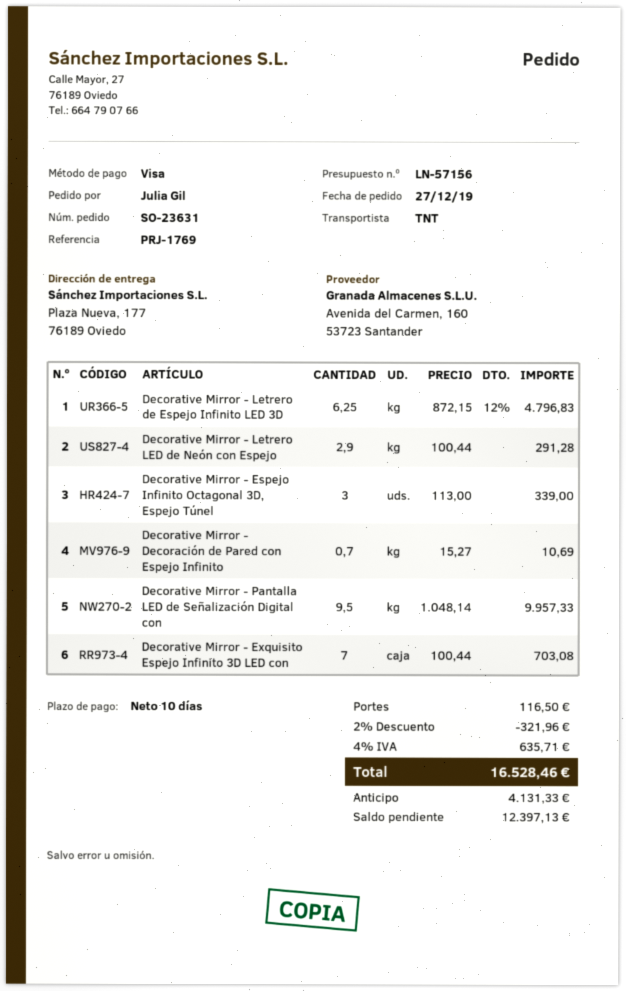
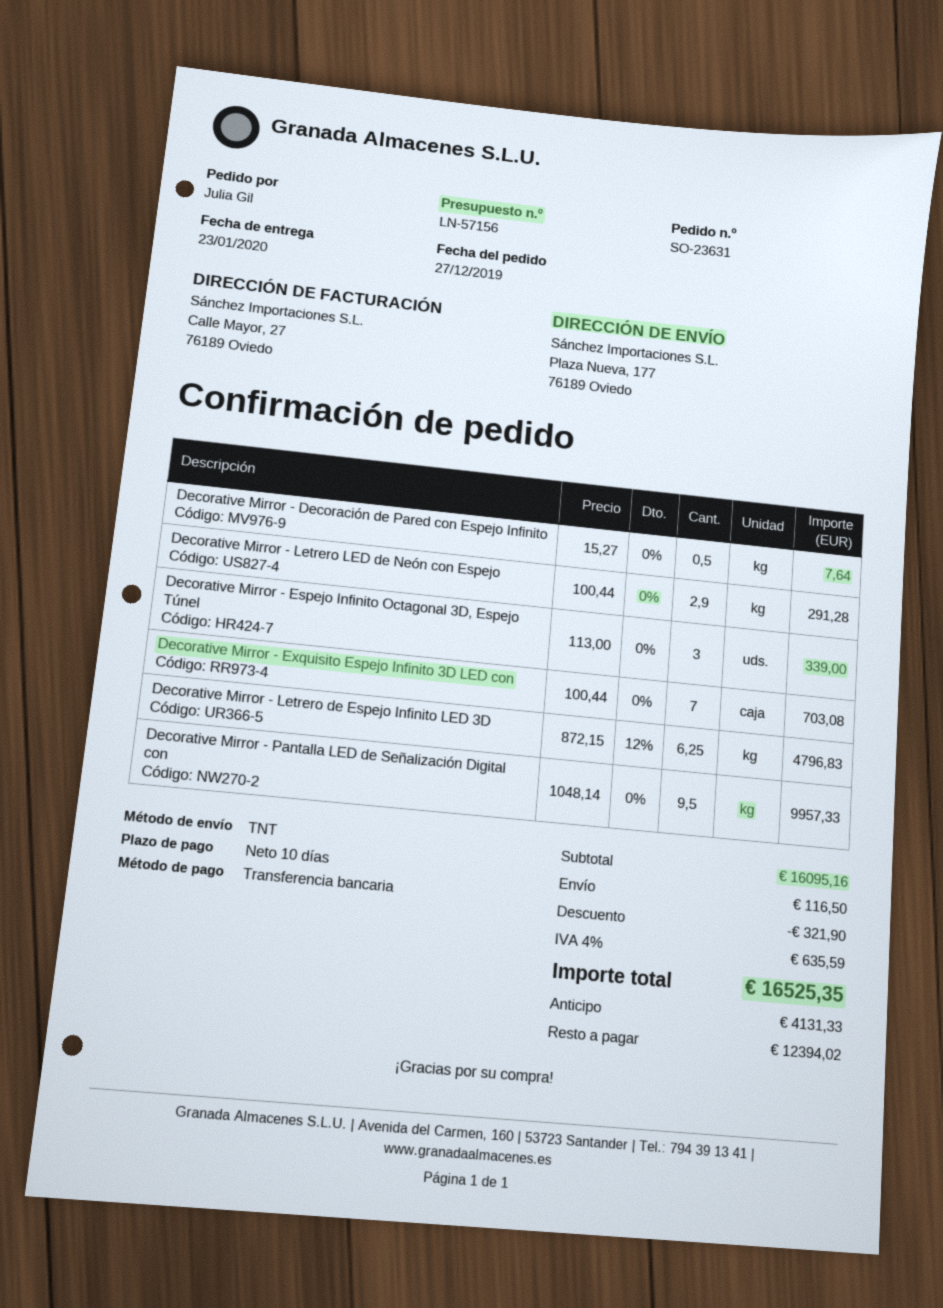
payment method: Visa -> bank transfer
Decorative Mirror - Decoración de Pared con Espejo Infinito: 0.7 x 15.27 = 10.69 -> 0.5 x 15.27 = 7.64
discount: 321.96 -> 321.90
tax: 4% = 635.71 -> 4% = 635.59
total: 16528.46 -> 16525.35
balance: 12397.13 -> 12394.02

